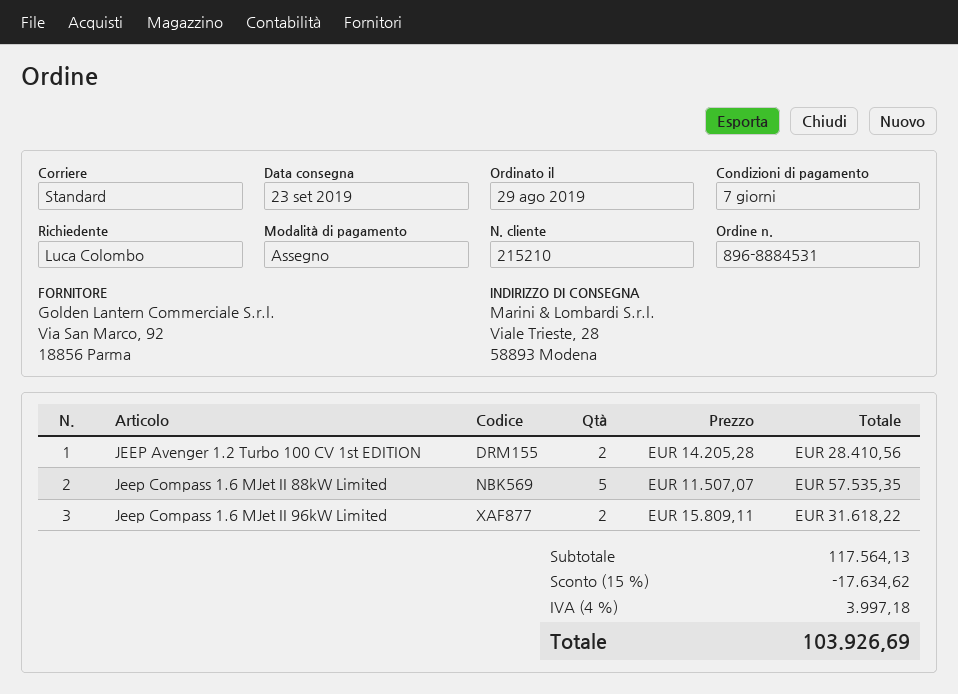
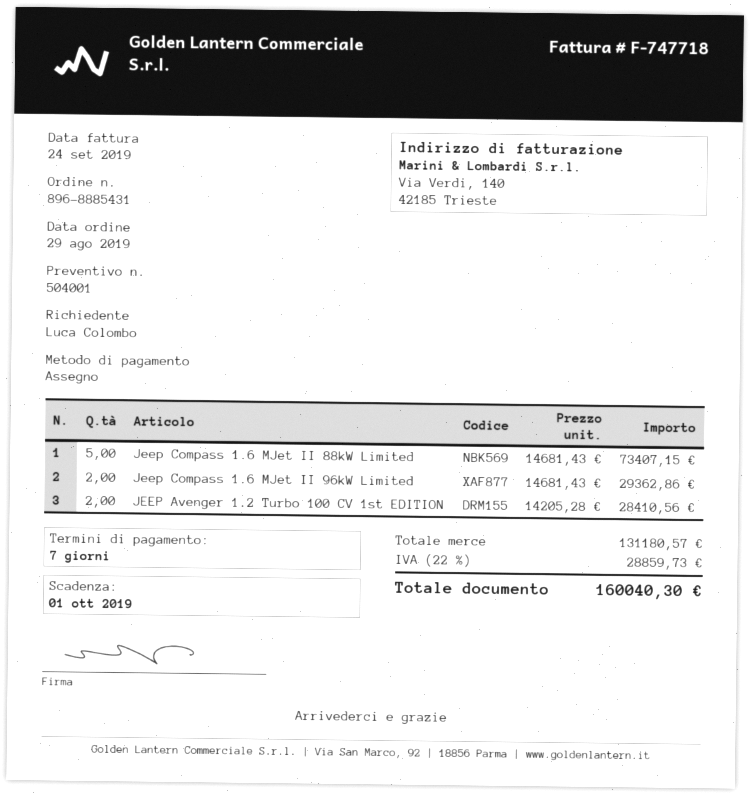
order number: 896-8884531 -> 896-8885431
Jeep Compass 1.6 MJet II 88kW Limited: 5 x 11507.07 = 57535.35 -> 5 x 14681.43 = 73407.15
Jeep Compass 1.6 MJet II 96kW Limited: 2 x 15809.11 = 31618.22 -> 2 x 14681.43 = 29362.86
subtotal: 117564.13 -> 131180.57
discount: 15% = 17634.62 -> none
tax: 4% = 3997.18 -> 22% = 28859.73
total: 103926.69 -> 160040.30

